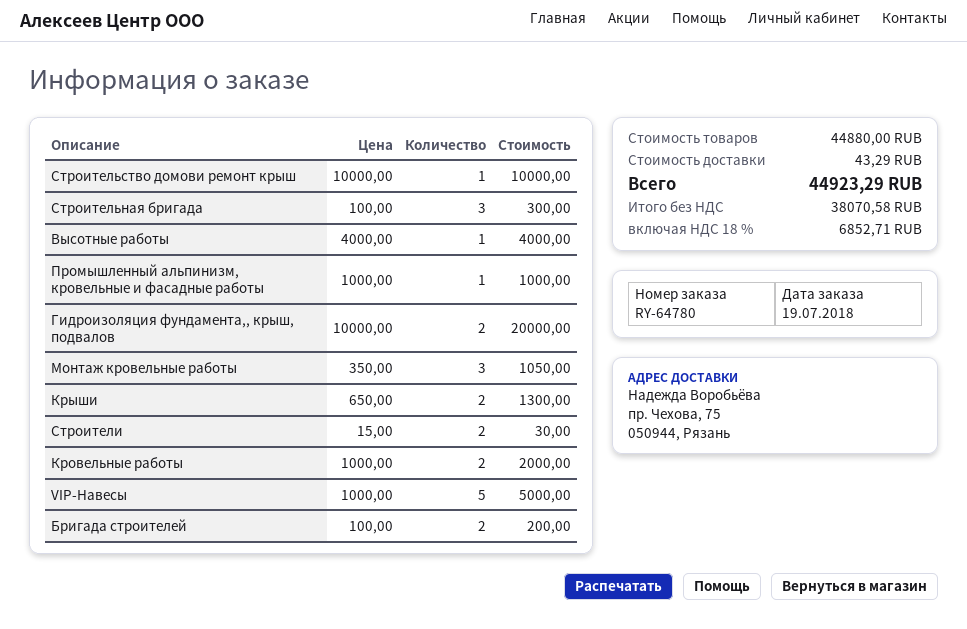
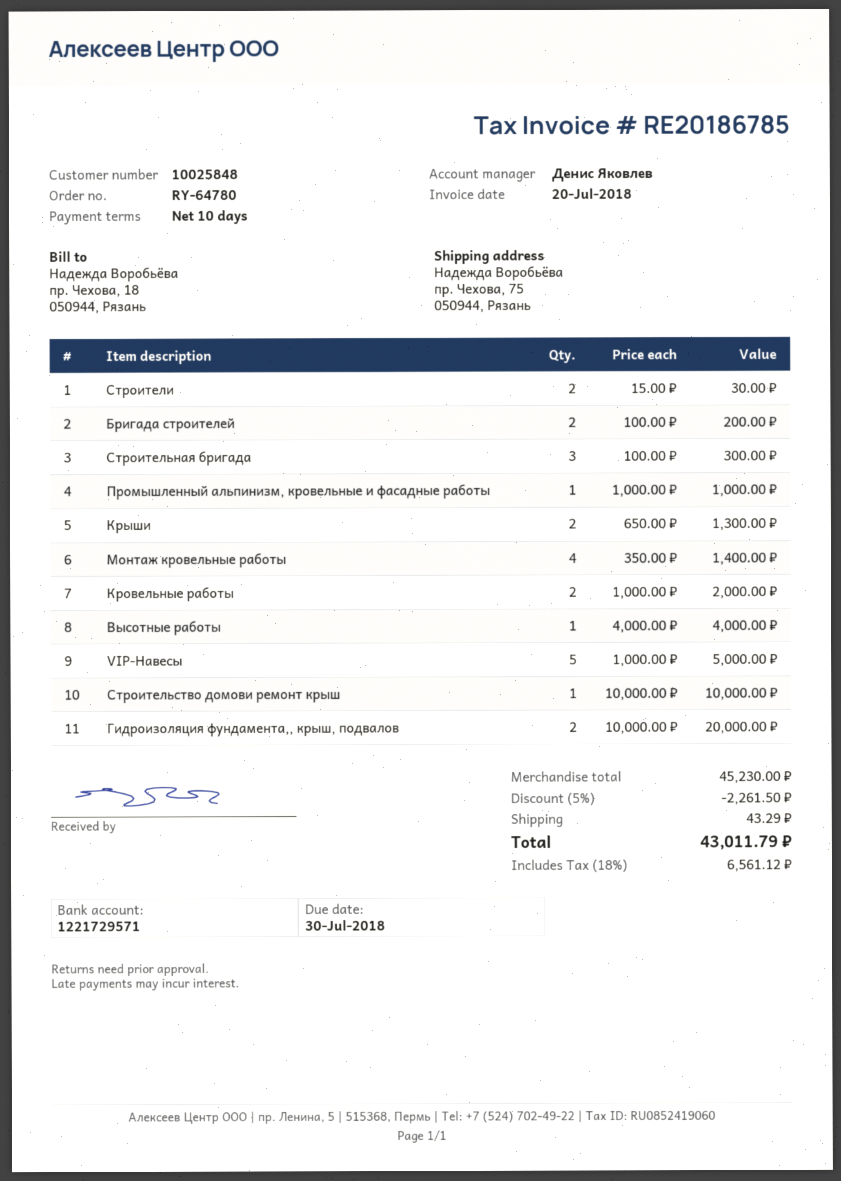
Монтаж кровельные работы: 3 x 350.00 = 1050.00 -> 4 x 350.00 = 1400.00
subtotal: 44880.00 -> 45230.00
discount: none -> 5% = 2261.50
tax: 18% = 6852.71 -> 18% = 6561.12
total: 44923.29 -> 43011.79

